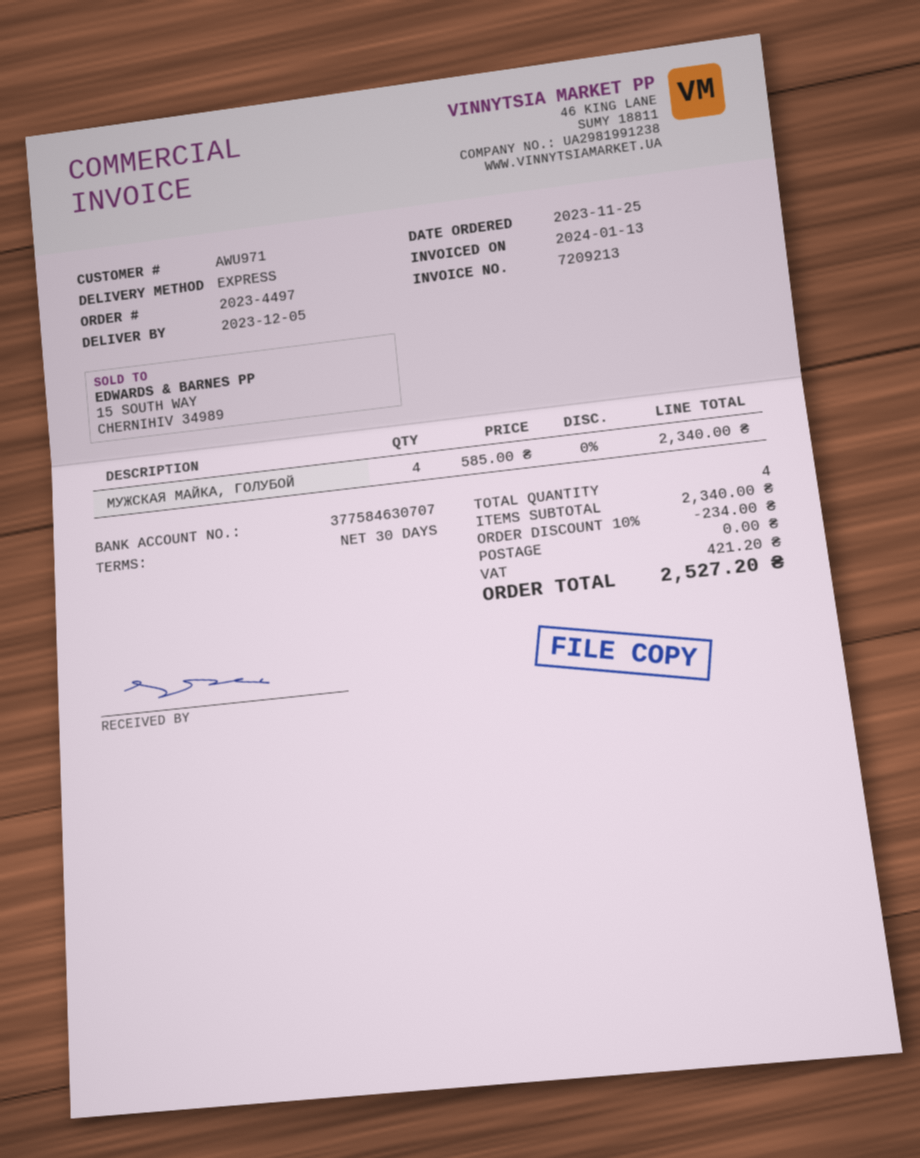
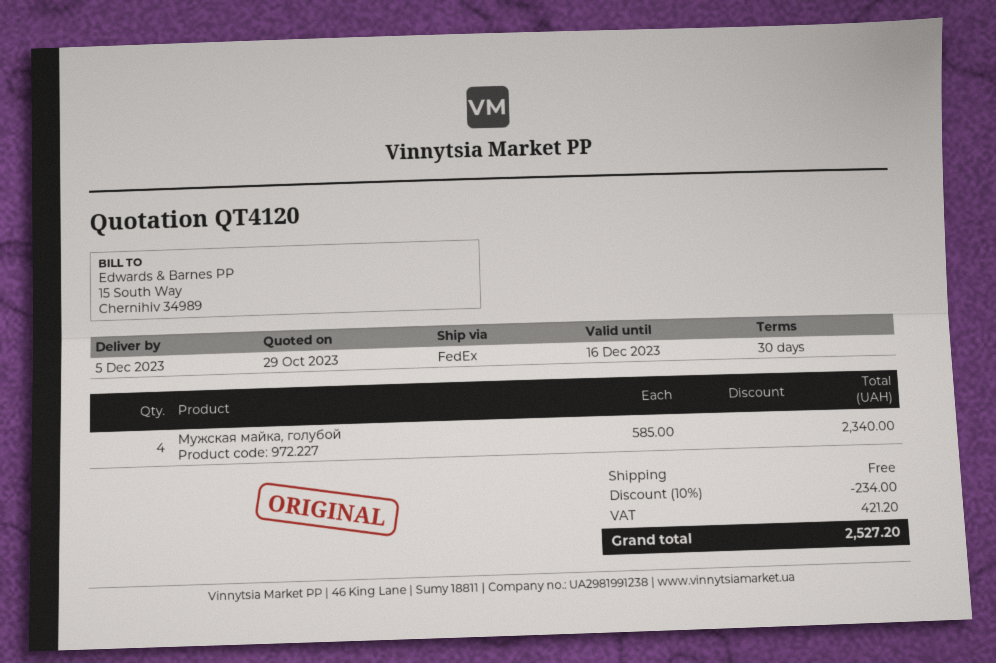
shipping method: express -> FedEx

